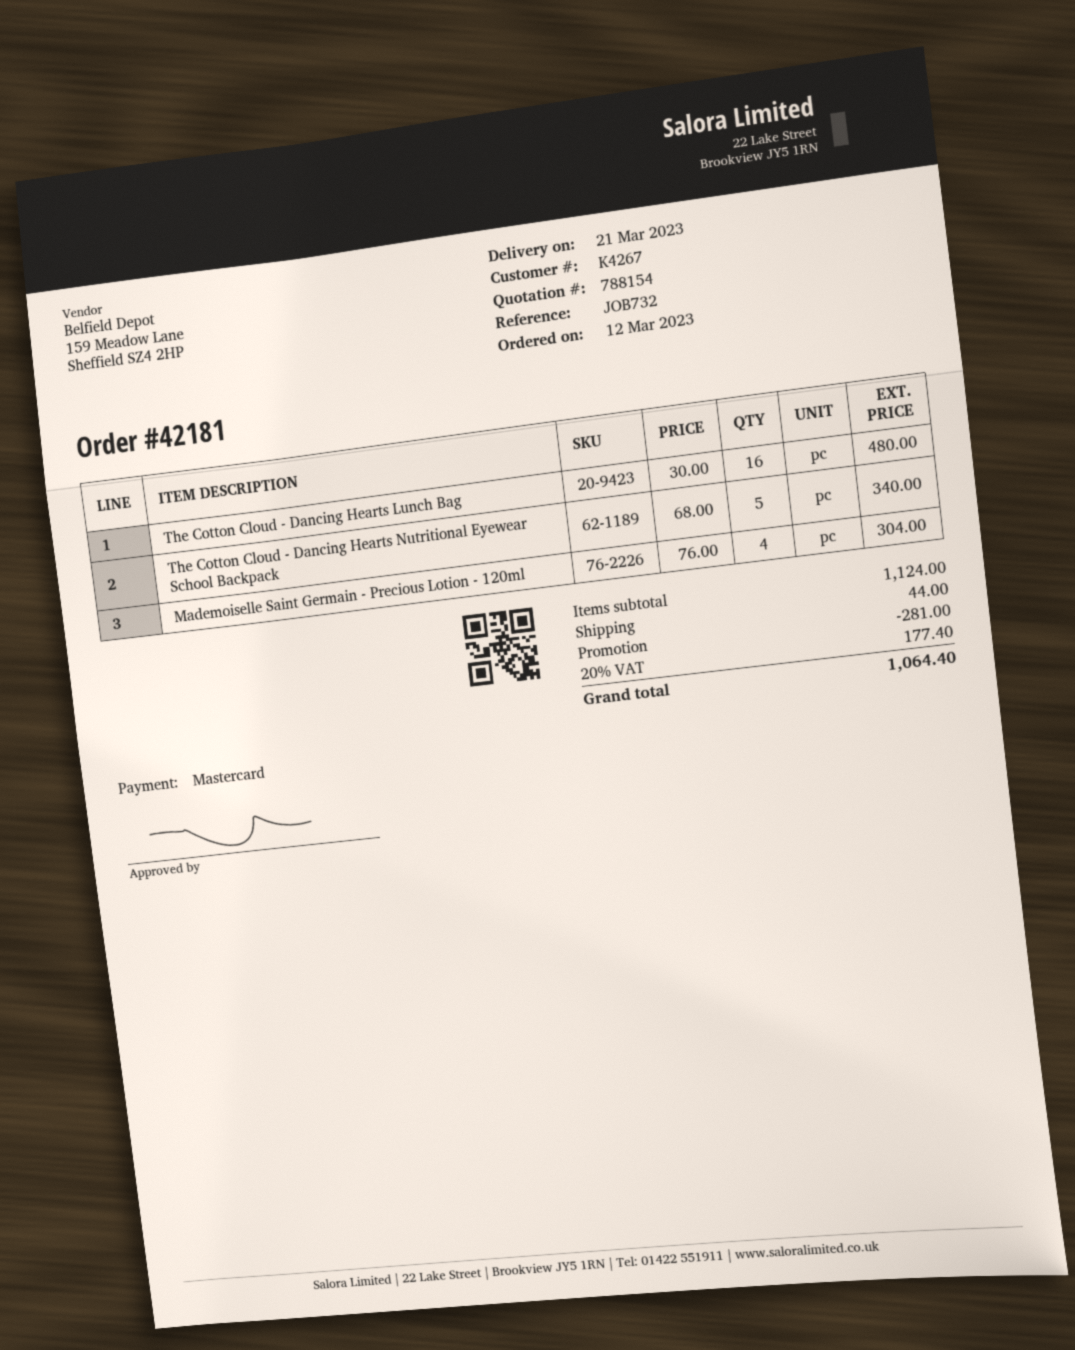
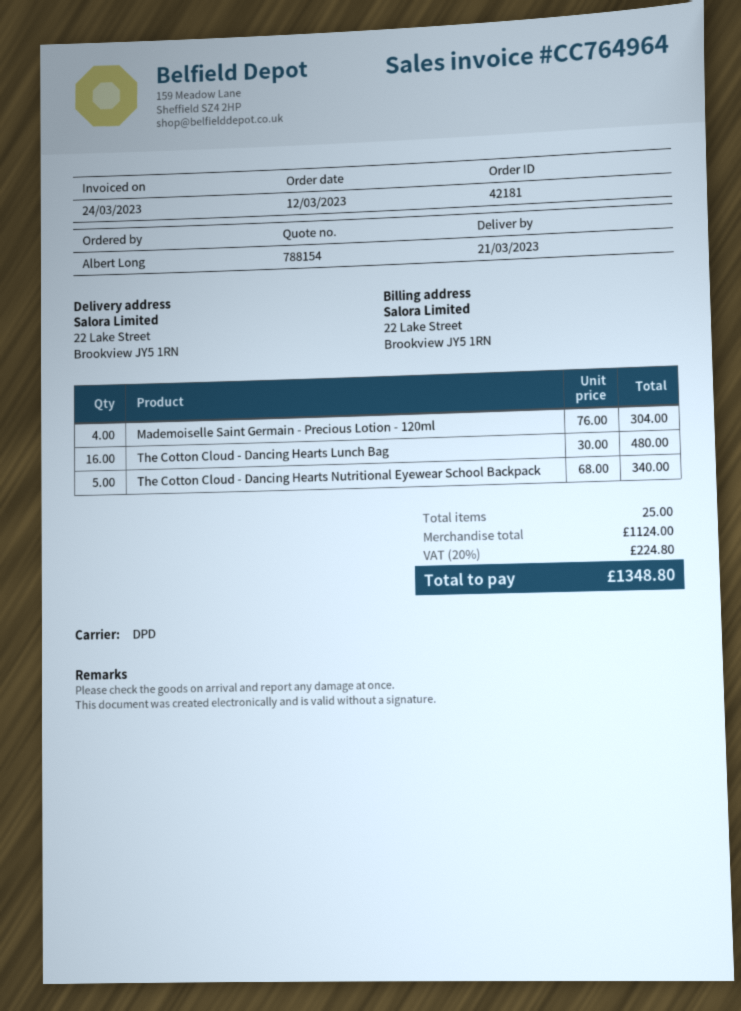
discount: 281.00 -> none
shipping: 44.00 -> none
tax: 20% = 177.40 -> 20% = 224.80
total: 1064.40 -> 1348.80

